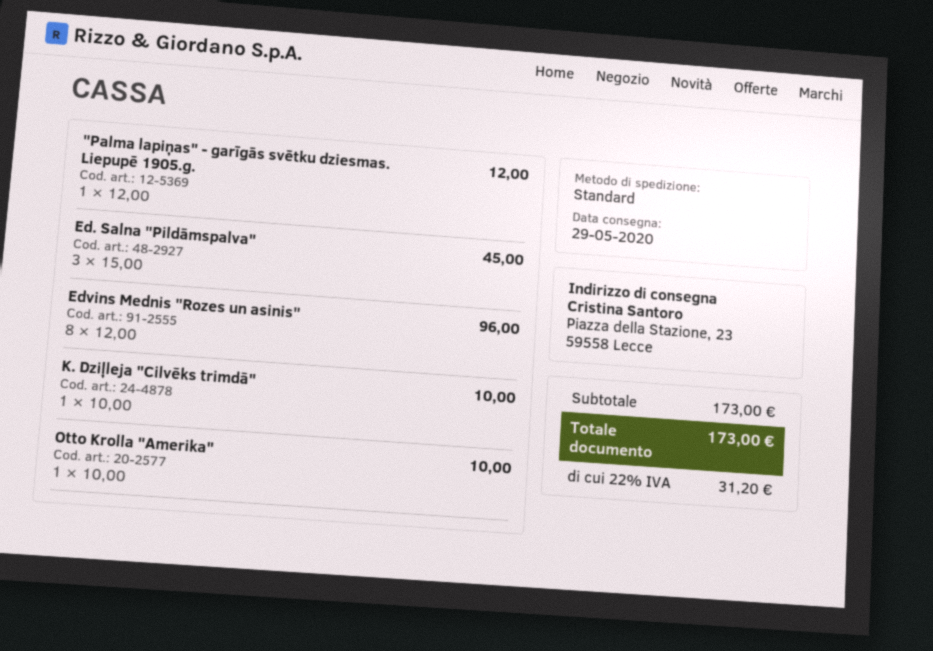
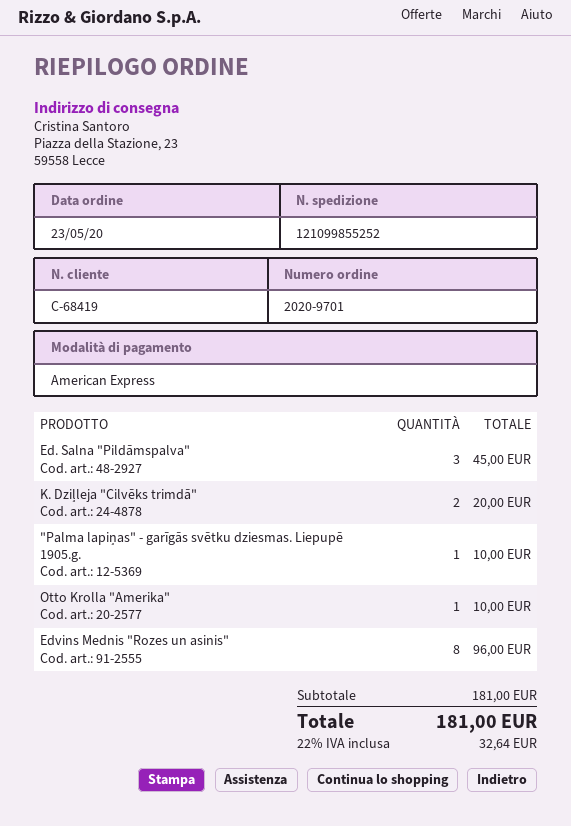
"Palma lapiņas" - garīgās svētku dziesmas. Liepupē 1905.g.: 1 for 12.00 -> 1 for 10.00
K. Dziļleja "Cilvēks trimdā": 1 for 10.00 -> 2 for 20.00
subtotal: 173.00 -> 181.00
tax: 22% = 31.20 -> 22% = 32.64
total: 173.00 -> 181.00

